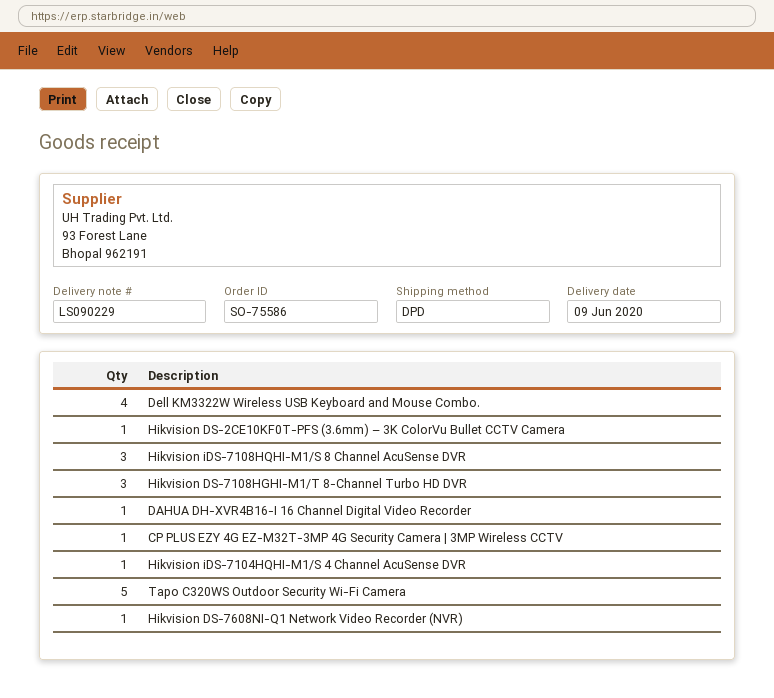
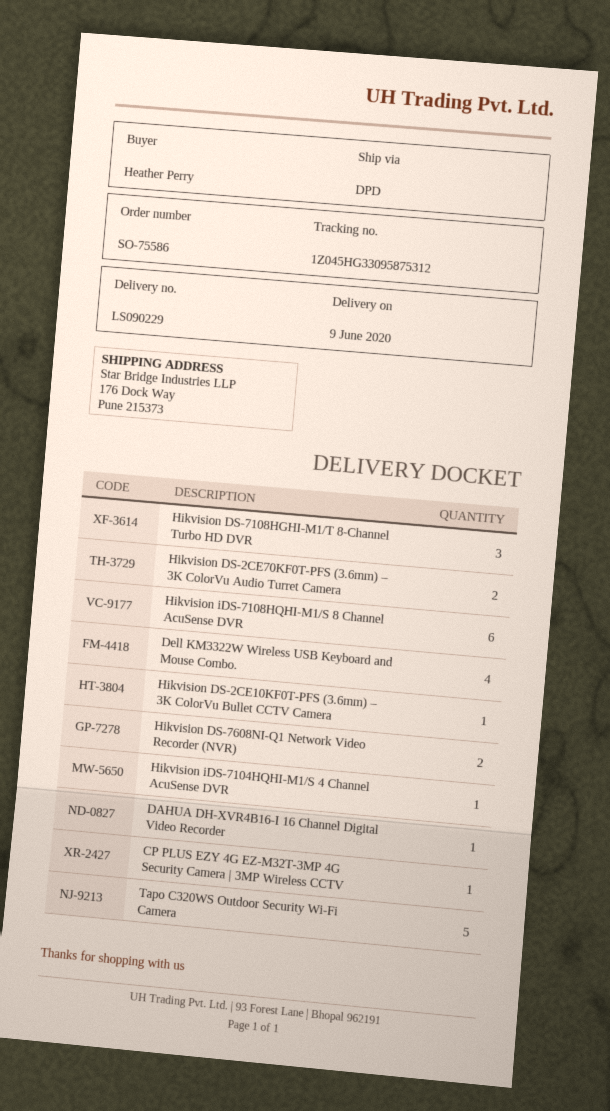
Hikvision iDS-7108HQHI-M1/S 8 Channel AcuSense DVR: 3 -> 6
Hikvision DS-7608NI-Q1 Network Video Recorder (NVR): 1 -> 2
Hikvision DS-2CE70KF0T-PFS (3.6mm) – 3K ColorVu Audio Turret Camera: none -> 2

